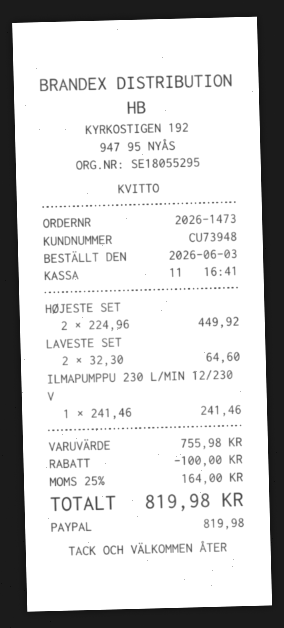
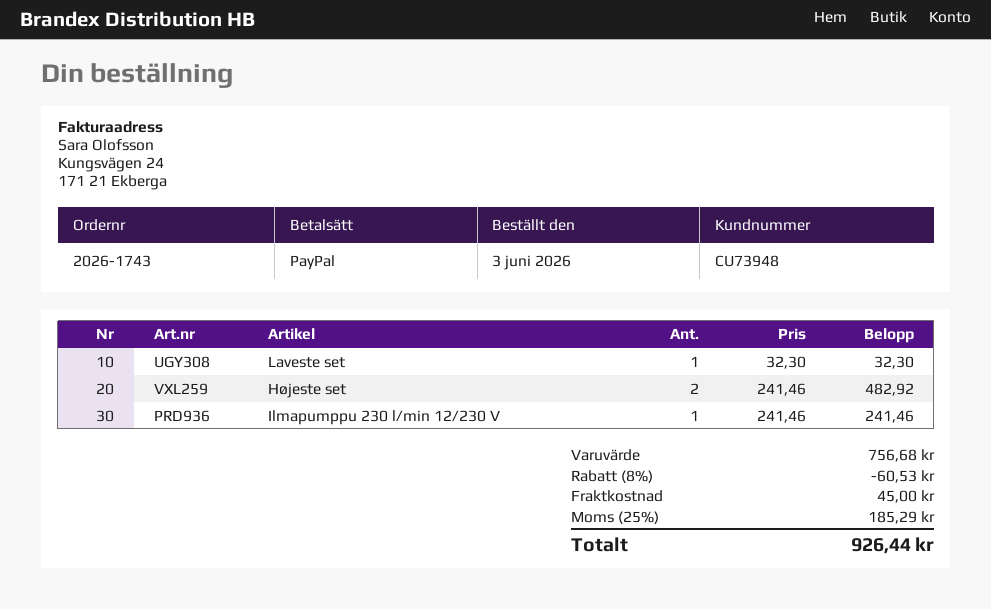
order number: 2026-1473 -> 2026-1743
HØJESTE SET: 2 x 224.96 = 449.92 -> 2 x 241.46 = 482.92
LAVESTE SET: 2 x 32.30 = 64.60 -> 1 x 32.30 = 32.30
subtotal: 755.98 -> 756.68
discount: 100.00 -> 60.53
shipping: none -> 45.00
tax: 25% = 164.00 -> 25% = 185.29
total: 819.98 -> 926.44

